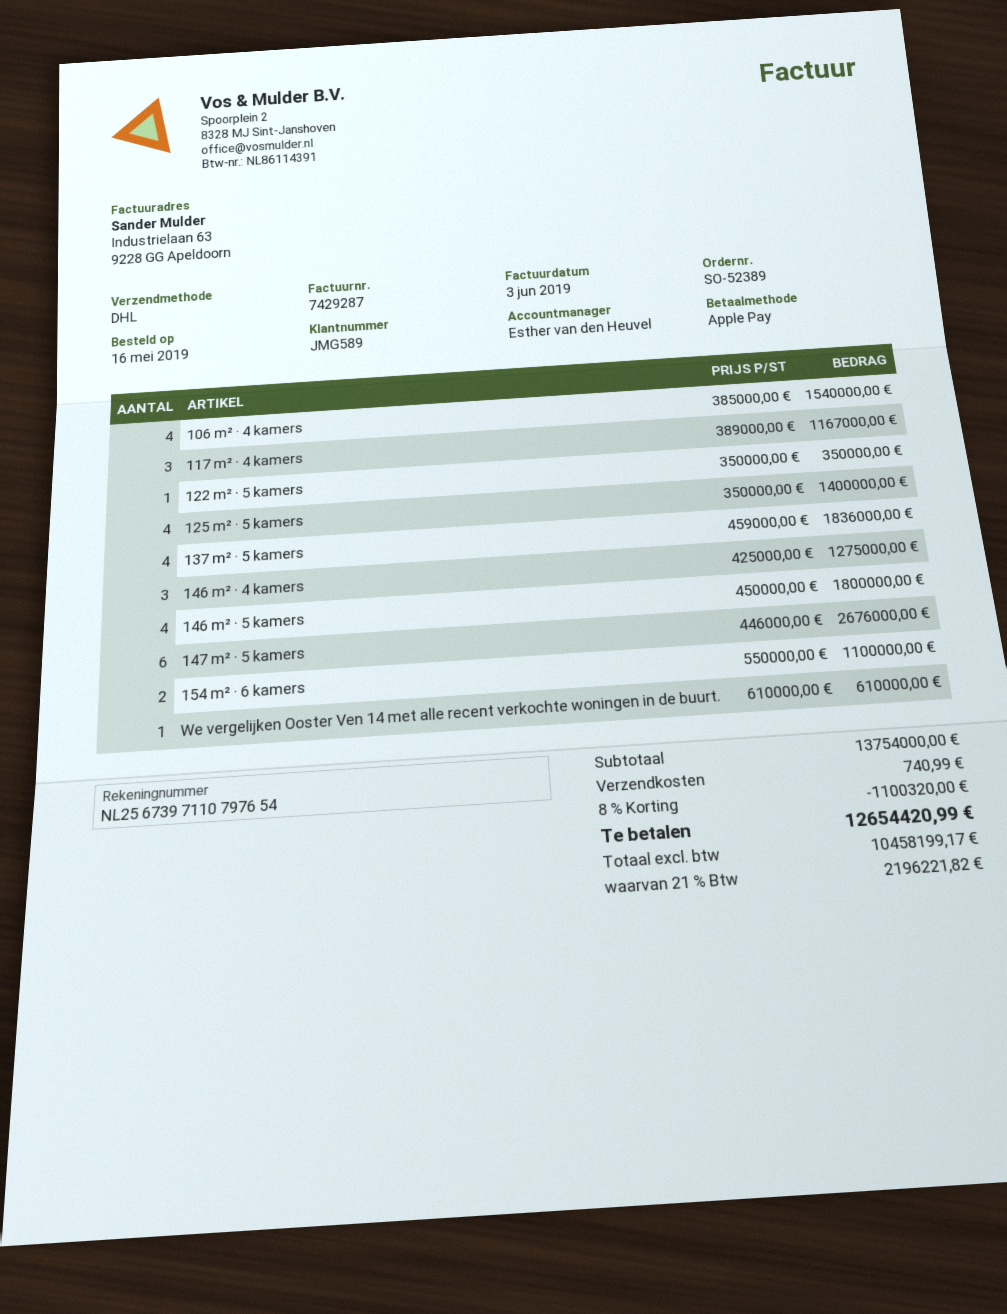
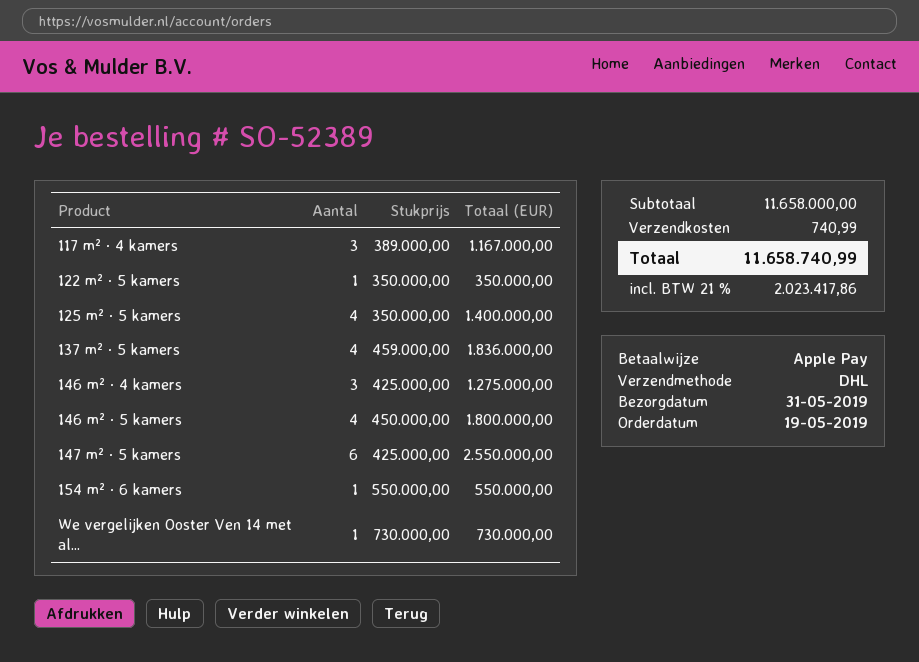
order date: 2019-05-16 -> 2019-05-19
106 m² · 4 kamers: 4 x 385000.00 = 1540000.00 -> none
147 m² · 5 kamers: 6 x 446000.00 = 2676000.00 -> 6 x 425000.00 = 2550000.00
154 m² · 6 kamers: 2 x 550000.00 = 1100000.00 -> 1 x 550000.00 = 550000.00
We vergelijken Ooster Ven 14 met alle recent verkochte woningen in de buurt.: 1 x 610000.00 = 610000.00 -> 1 x 730000.00 = 730000.00
subtotal: 13754000.00 -> 11658000.00
discount: 8% = 1100320.00 -> none
tax: 21% = 2196221.82 -> 21% = 2023417.86
total: 12654420.99 -> 11658740.99

